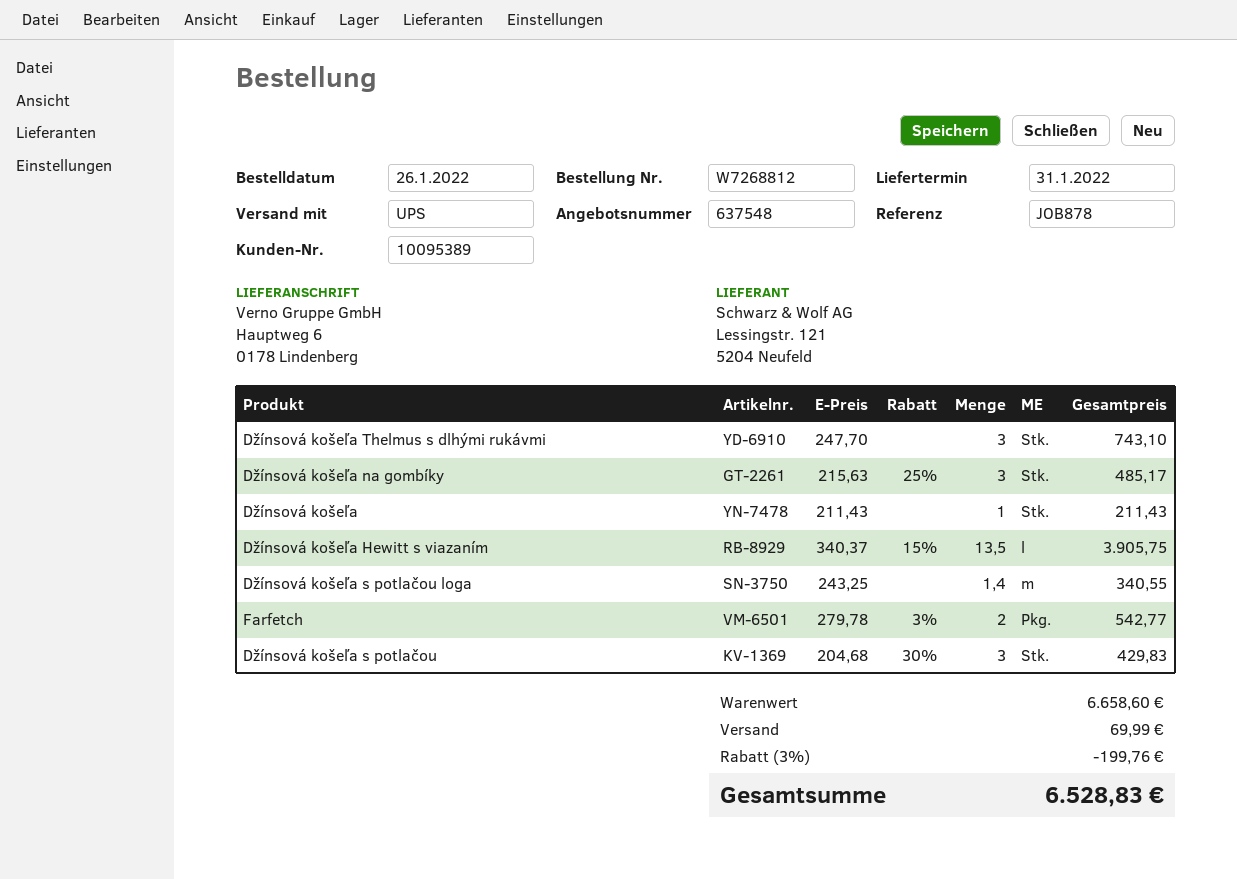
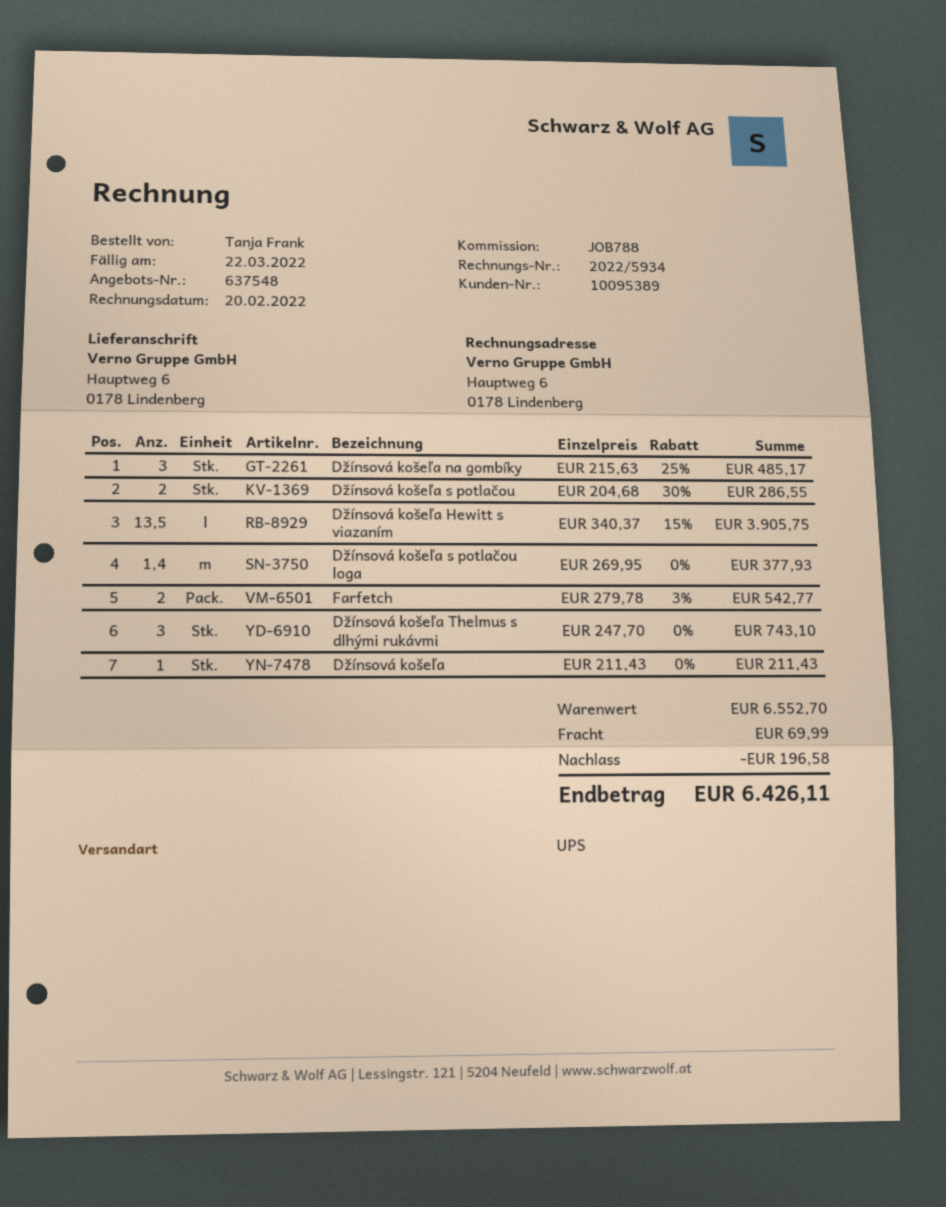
reference: JOB878 -> JOB788
Džínsová košeľa s potlačou loga: 1.4 x 243.25 = 340.55 -> 1.4 x 269.95 = 377.93
Džínsová košeľa s potlačou: 3 x 204.68 - 30% = 429.83 -> 2 x 204.68 - 30% = 286.55
subtotal: 6658.60 -> 6552.70
discount: 199.76 -> 196.58
total: 6528.83 -> 6426.11

